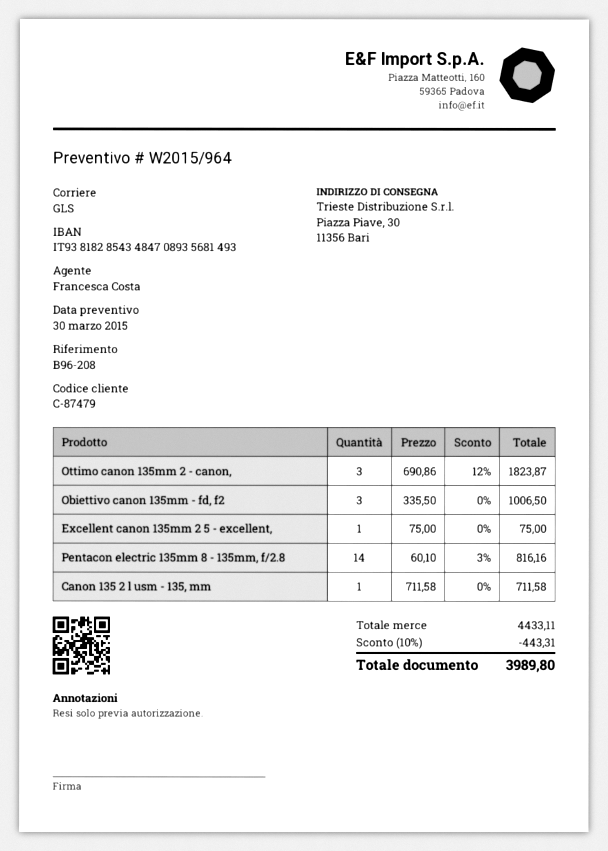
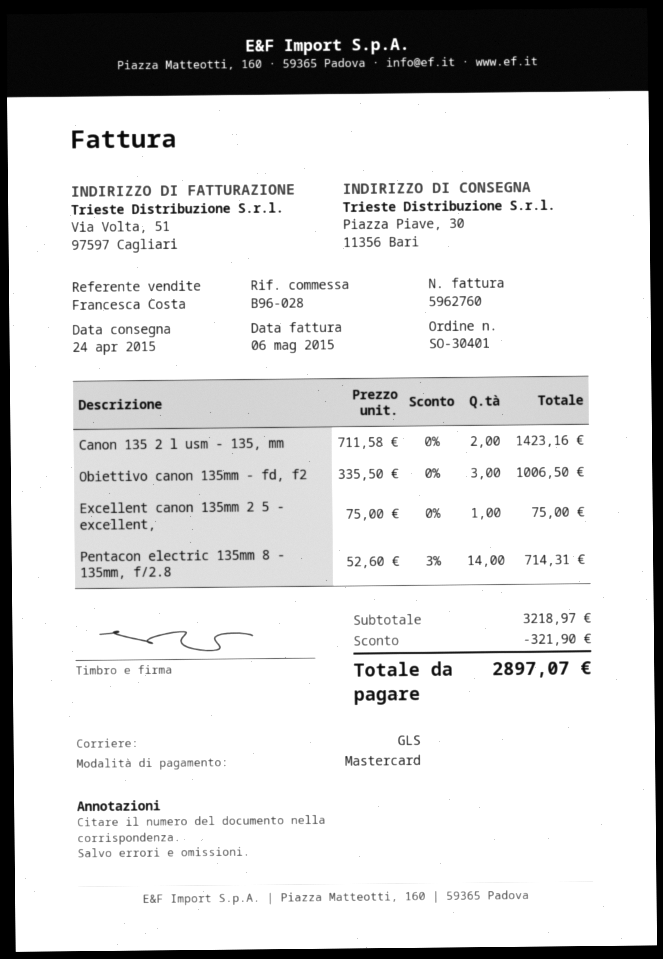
reference: B96-208 -> B96-028
Ottimo canon 135mm 2 - canon,: 3 x 690.86 - 12% = 1823.87 -> none
Pentacon electric 135mm 8 - 135mm, f/2.8: 14 x 60.10 - 3% = 816.16 -> 14 x 52.60 - 3% = 714.31
Canon 135 2 l usm - 135, mm: 1 x 711.58 = 711.58 -> 2 x 711.58 = 1423.16
subtotal: 4433.11 -> 3218.97
discount: 443.31 -> 321.90
total: 3989.80 -> 2897.07

